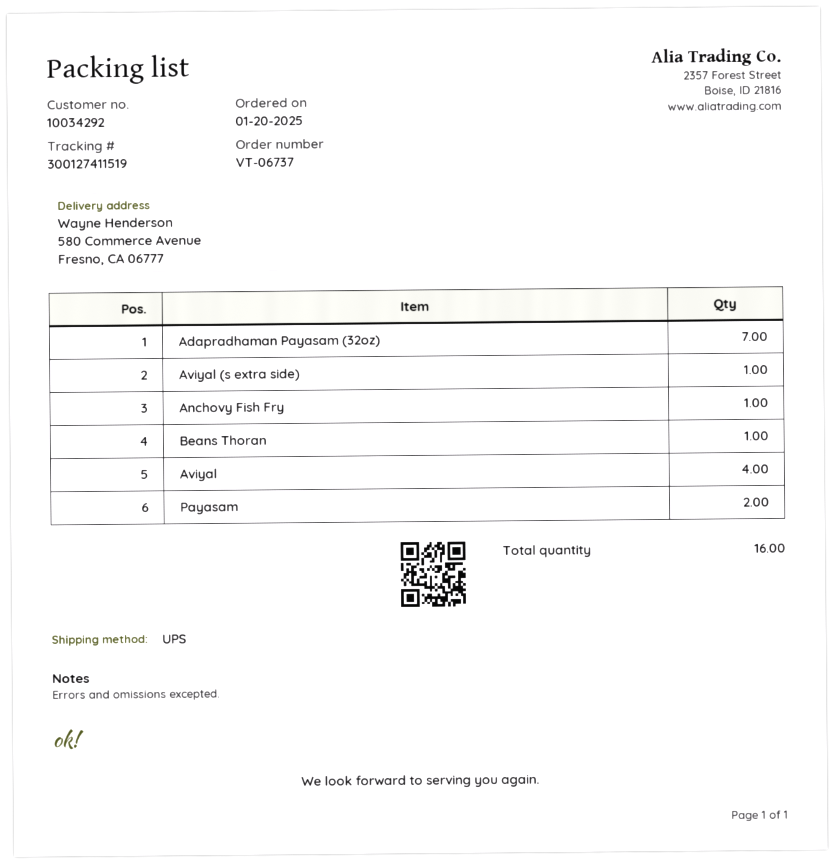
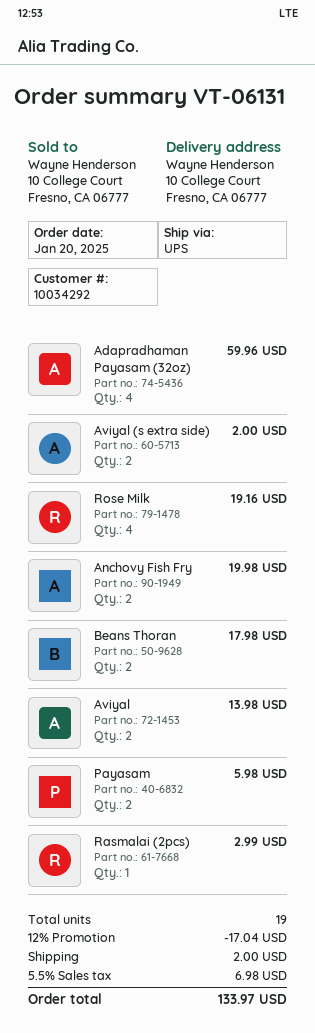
order number: VT-06737 -> VT-06131
ship to: 580 Commerce Avenue, Fresno, CA 06777 -> 10 College Court, Fresno, CA 06777
Adapradhaman Payasam (32oz): 7 -> 4
Aviyal (s extra side): 1 -> 2
Anchovy Fish Fry: 1 -> 2
Beans Thoran: 1 -> 2
Aviyal: 4 -> 2
Rose Milk: none -> 4
Rasmalai (2pcs): none -> 1
total quantity: 16 -> 19

